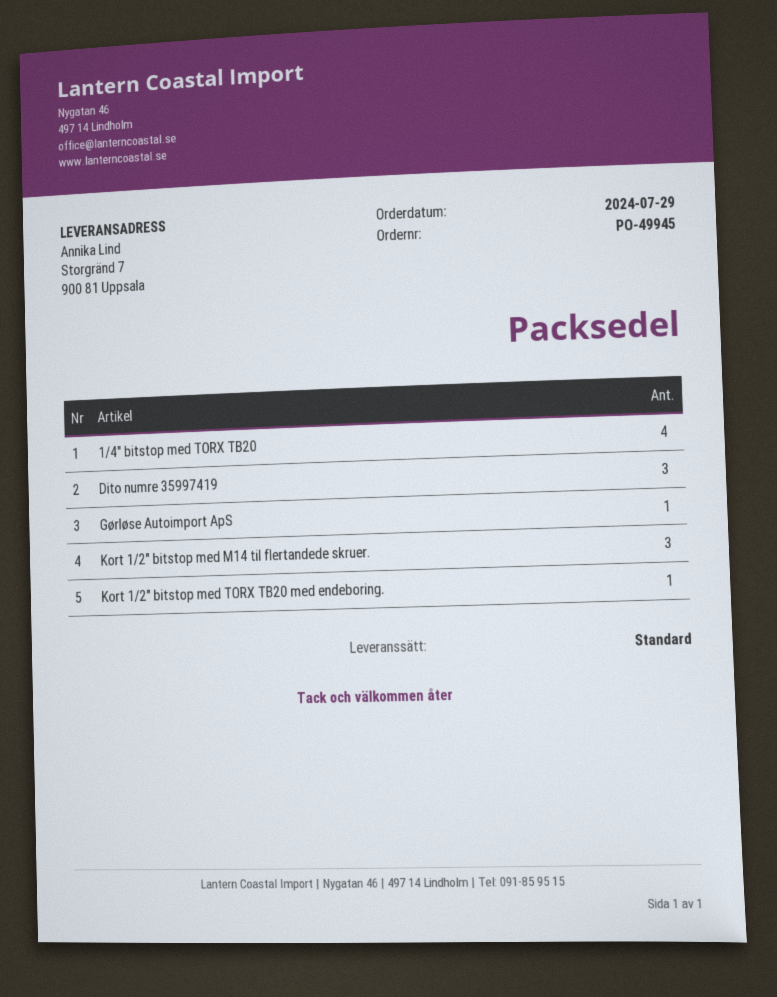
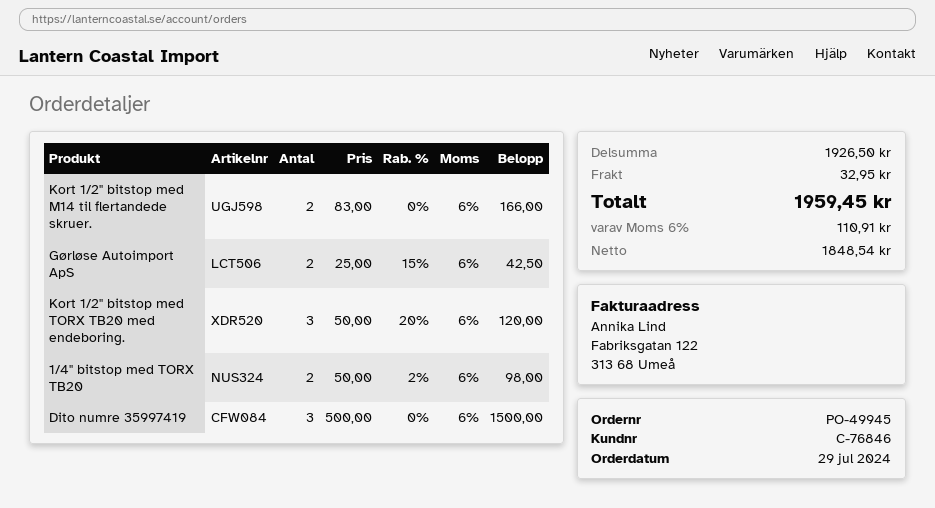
1/4" bitstop med TORX TB20: 4 -> 2
Gørløse Autoimport ApS: 1 -> 2
Kort 1/2" bitstop med M14 til flertandede skruer.: 3 -> 2
Kort 1/2" bitstop med TORX TB20 med endeboring.: 1 -> 3

